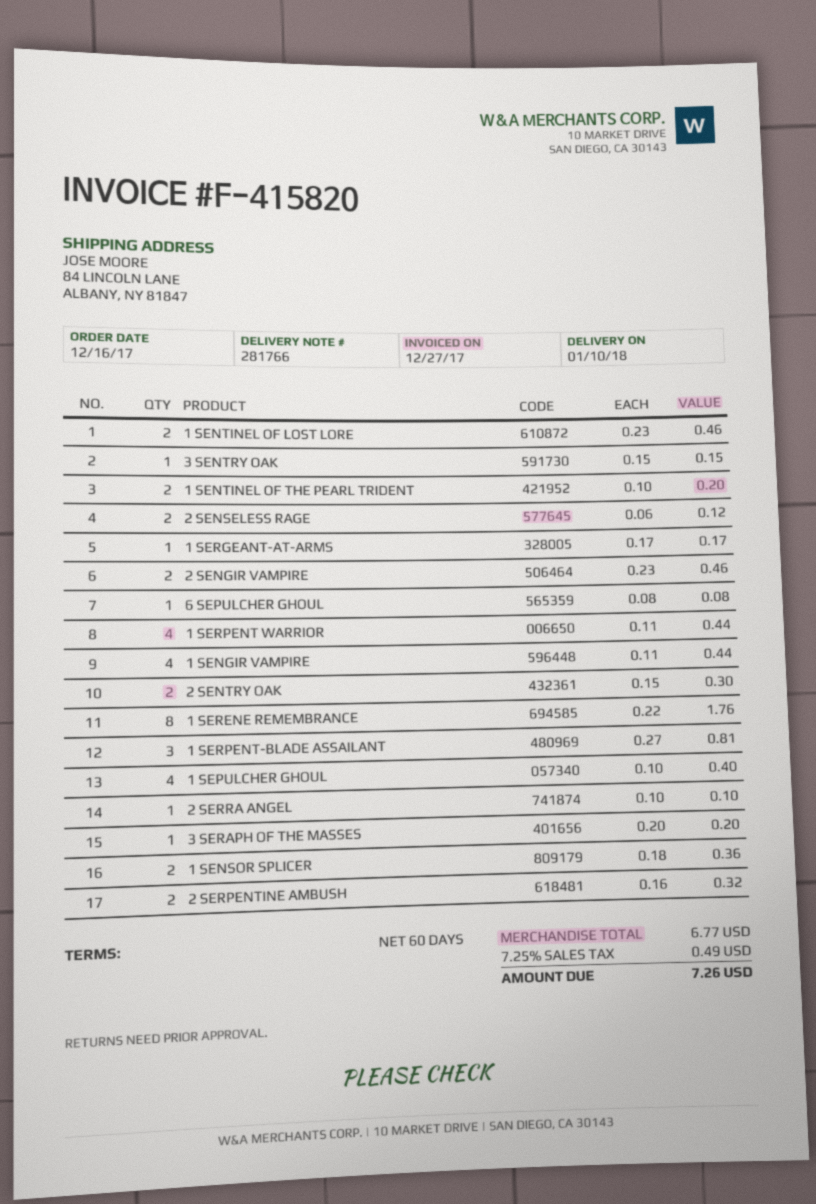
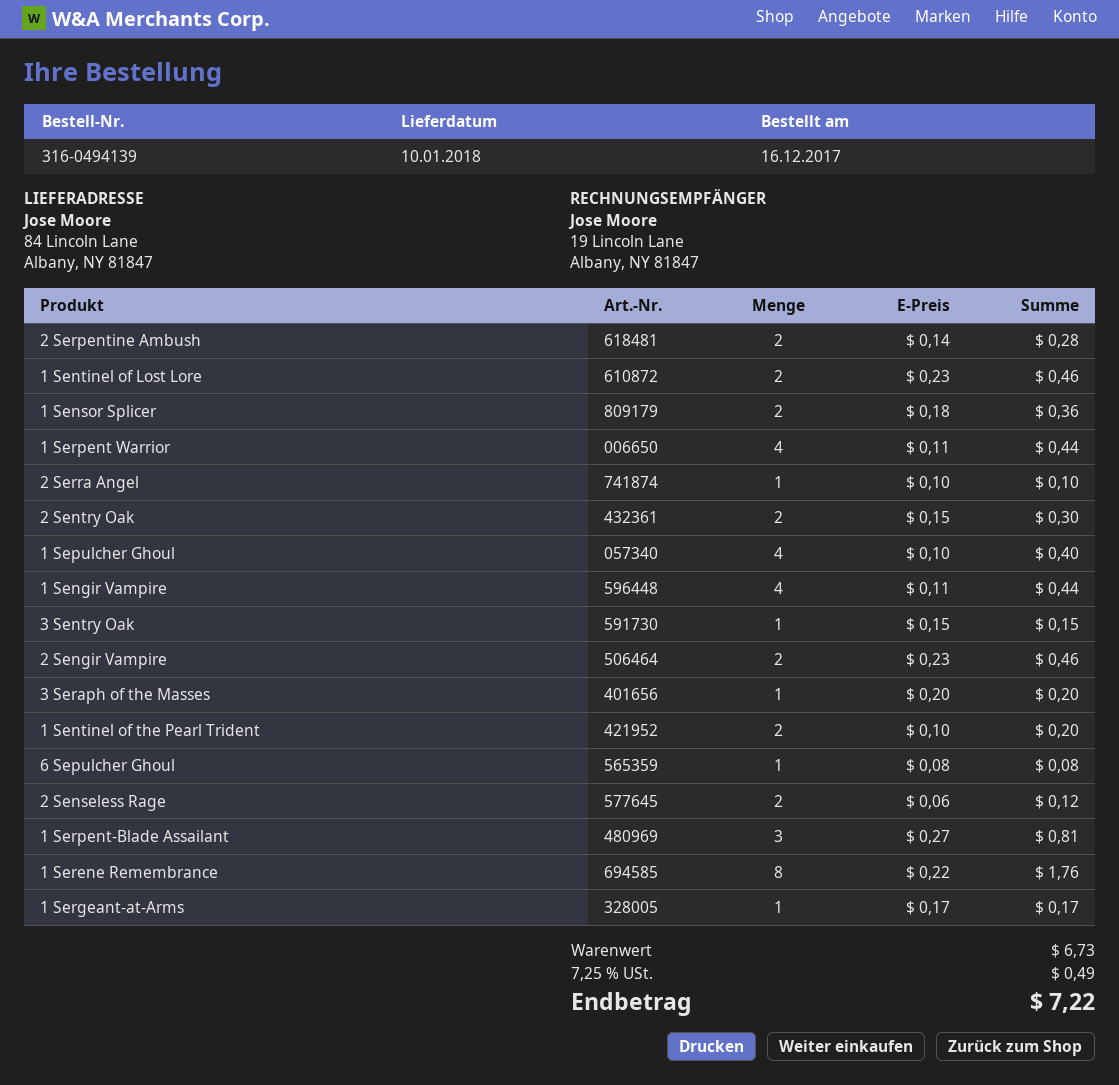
2 SERPENTINE AMBUSH: 2 x 0.16 = 0.32 -> 2 x 0.14 = 0.28
subtotal: 6.77 -> 6.73
total: 7.26 -> 7.22

